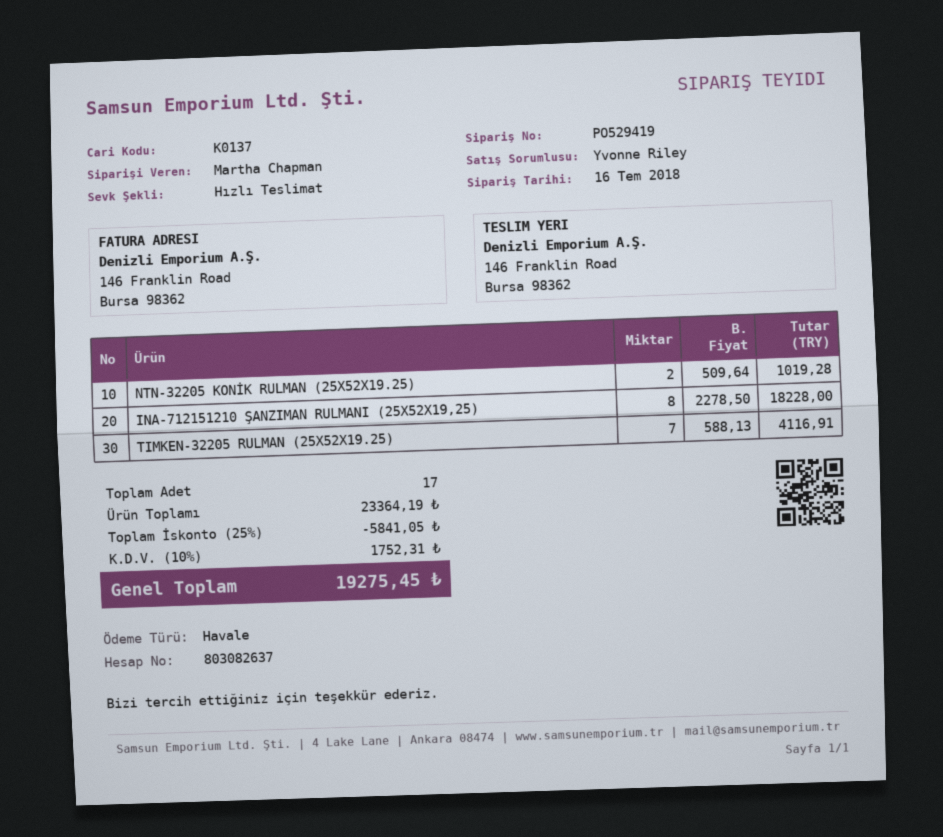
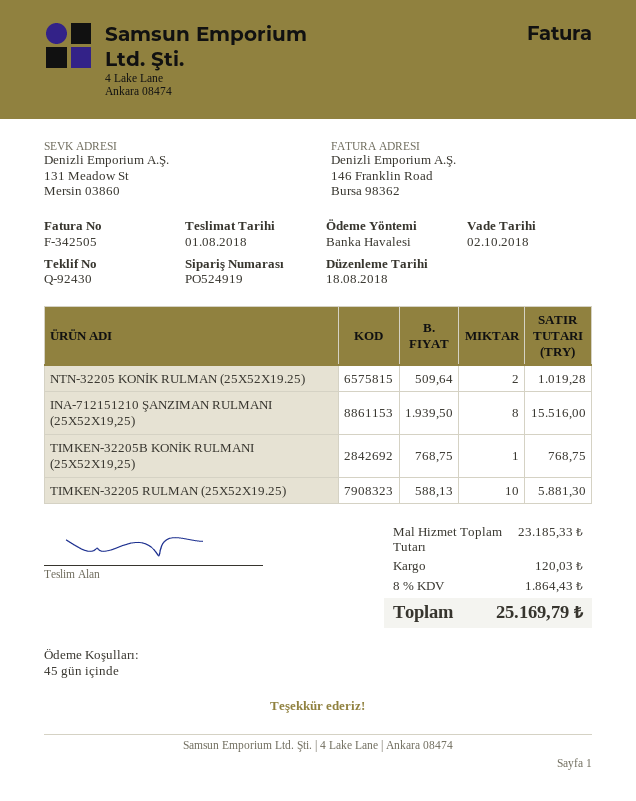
order number: PO529419 -> PO524919
ship to: 146 Franklin Road, Bursa 98362 -> 131 Meadow St, Mersin 03860
INA-712151210 ŞANZIMAN RULMANI (25X52X19,25): 8 x 2278.50 = 18228.00 -> 8 x 1939.50 = 15516.00
TIMKEN-32205 RULMAN (25X52X19.25): 7 x 588.13 = 4116.91 -> 10 x 588.13 = 5881.30
TIMKEN-32205B KONİK RULMANI (25X52X19,25): none -> 1 x 768.75 = 768.75
subtotal: 23364.19 -> 23185.33
discount: 25% = 5841.05 -> none
shipping: none -> 120.03
tax: 10% = 1752.31 -> 8% = 1864.43
total: 19275.45 -> 25169.79

